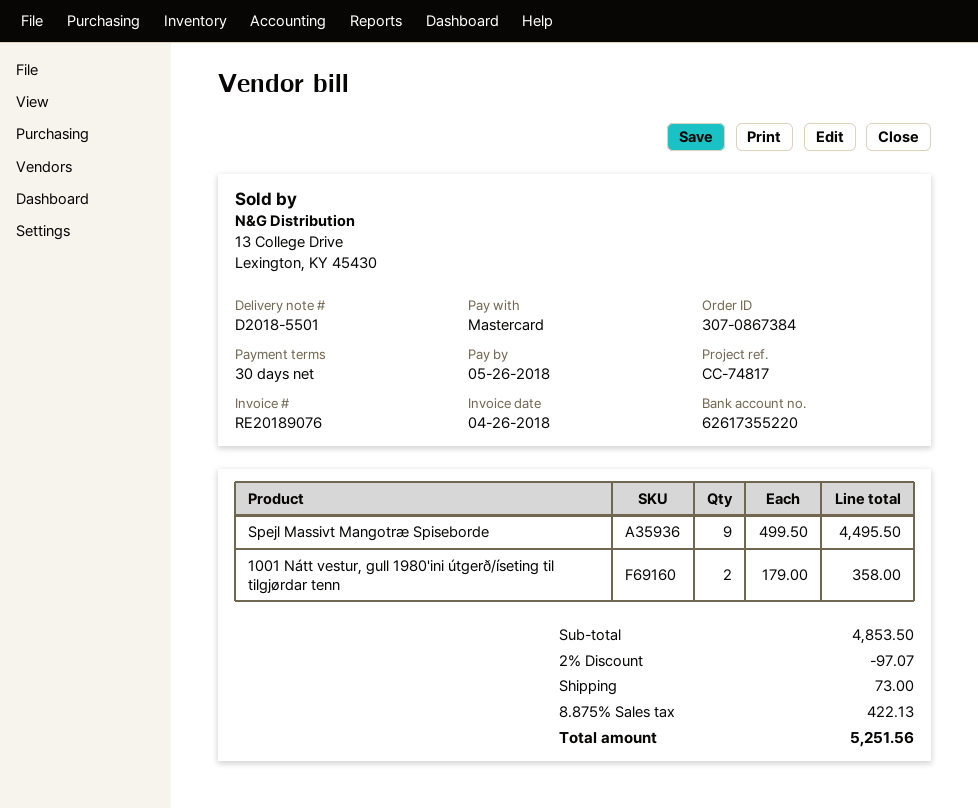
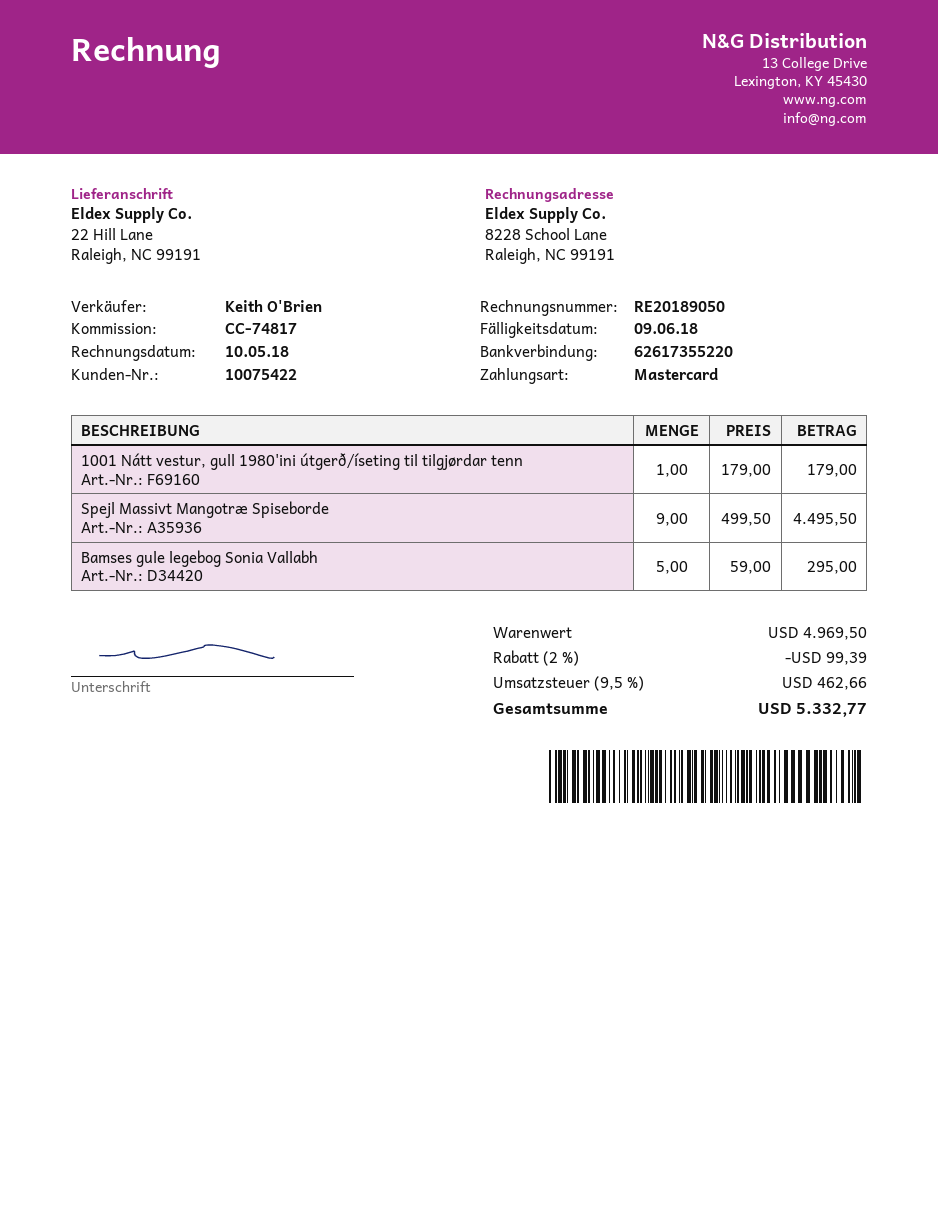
invoice number: RE20189076 -> RE20189050
invoice date: 2018-04-26 -> 2018-05-10
due date: 2018-05-26 -> 2018-06-09
1001 Nátt vestur, gull 1980'ini útgerð/íseting til tilgjørdar tenn: 2 x 179.00 = 358.00 -> 1 x 179.00 = 179.00
Bamses gule legebog Sonia Vallabh: none -> 5 x 59.00 = 295.00
subtotal: 4853.50 -> 4969.50
discount: 2% = 97.07 -> 2% = 99.39
shipping: 73.00 -> none
tax: 8.875% = 422.13 -> 9.5% = 462.66
total: 5251.56 -> 5332.77

